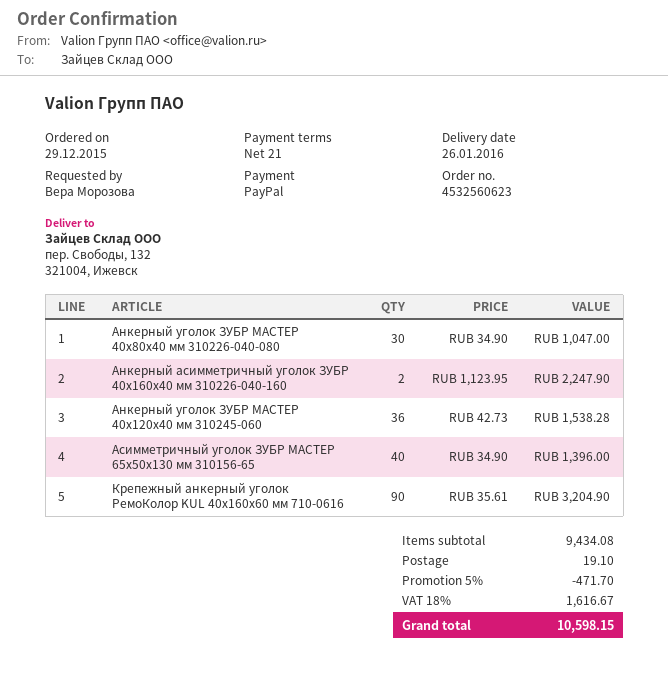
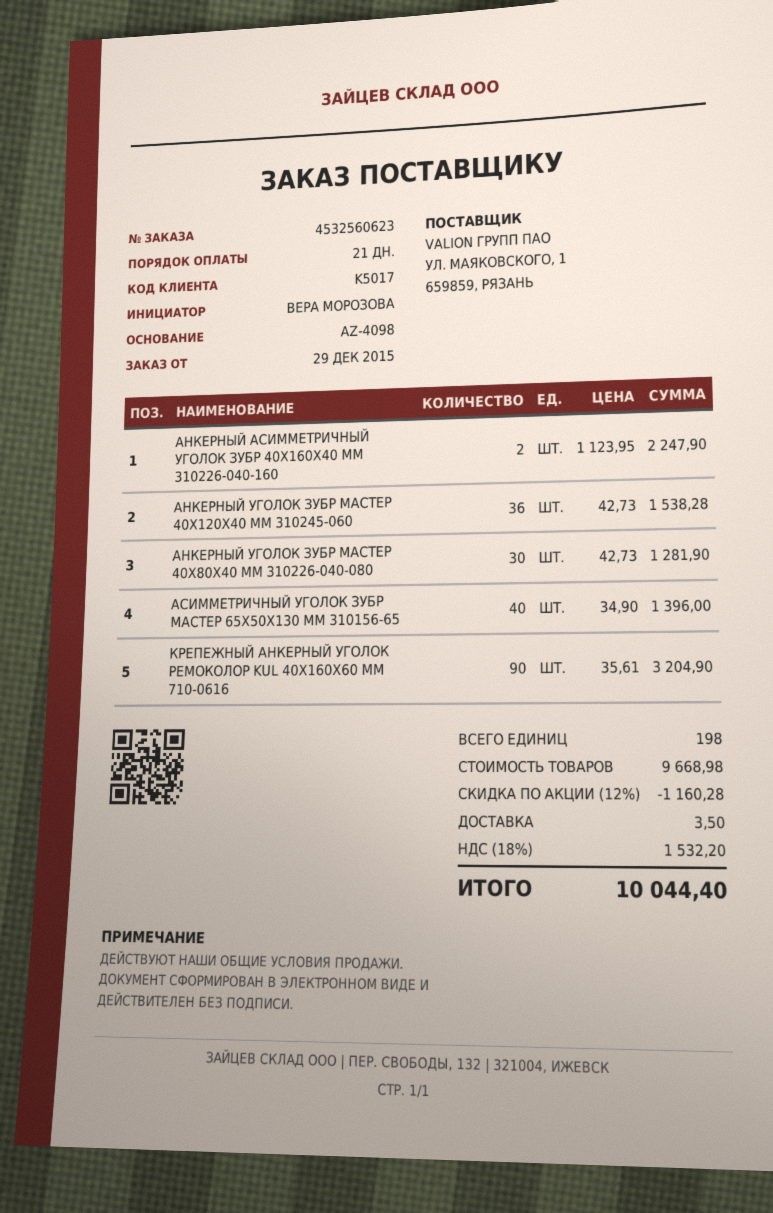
Анкерный уголок ЗУБР МАСТЕР 40х80х40 мм 310226-040-080: 30 x 34.90 = 1047.00 -> 30 x 42.73 = 1281.90
subtotal: 9434.08 -> 9668.98
discount: 5% = 471.70 -> 12% = 1160.28
shipping: 19.10 -> 3.50
tax: 18% = 1616.67 -> 18% = 1532.20
total: 10598.15 -> 10044.40

